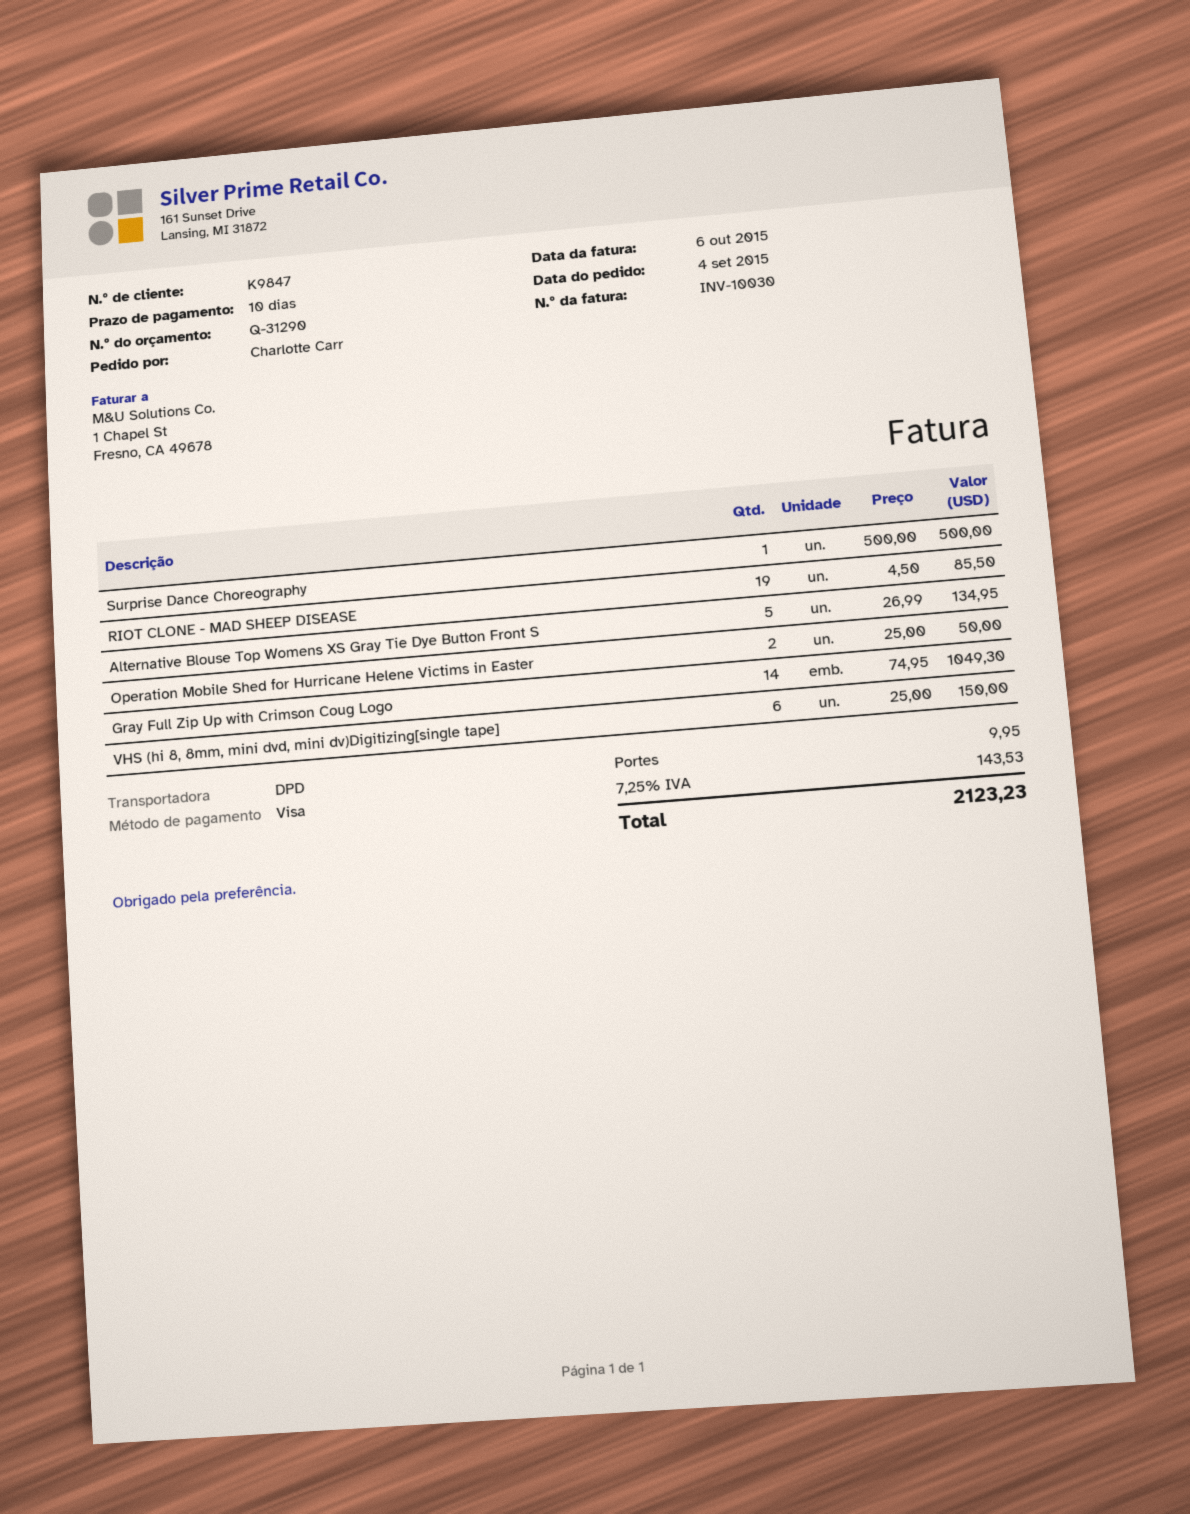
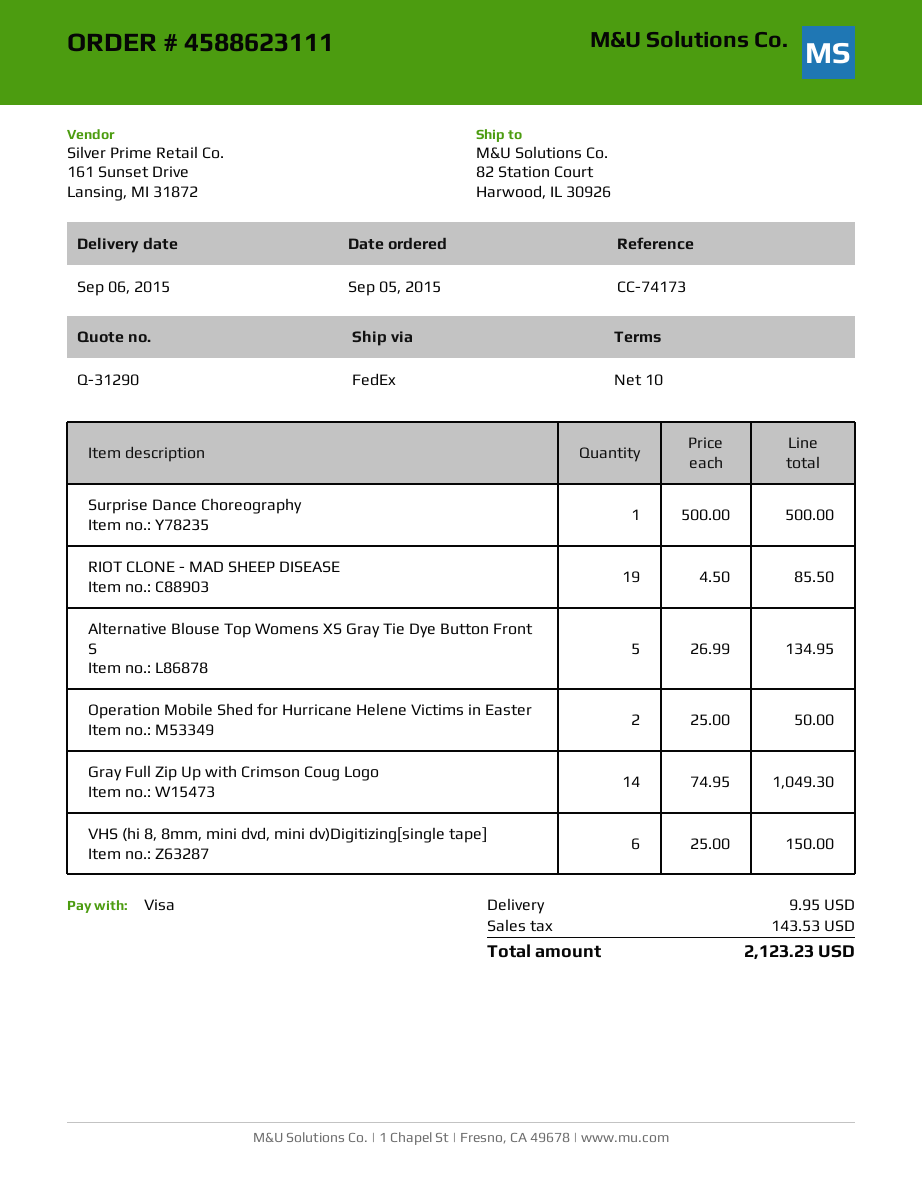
order date: 2015-09-04 -> 2015-09-05
shipping method: DPD -> FedEx

